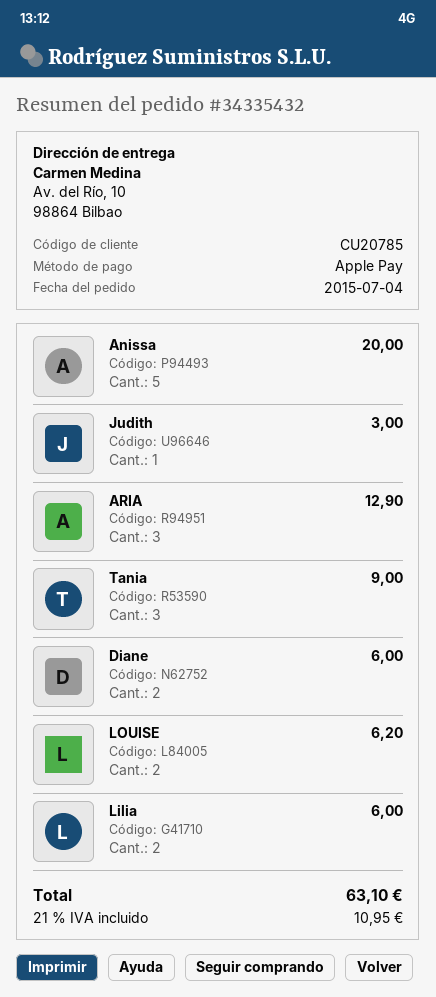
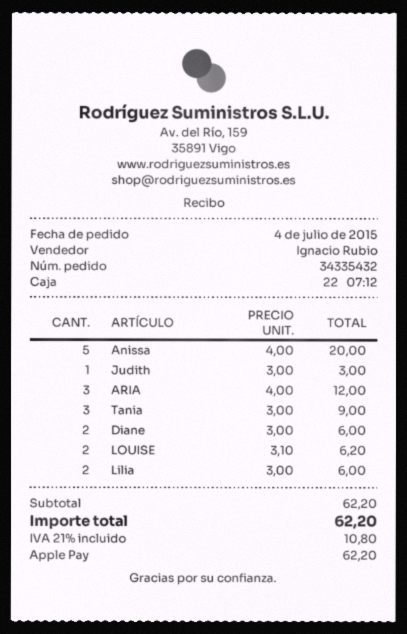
ARIA: 3 for 12.90 -> 3 for 12.00
tax: 21% = 10.95 -> 21% = 10.80
total: 63.10 -> 62.20

